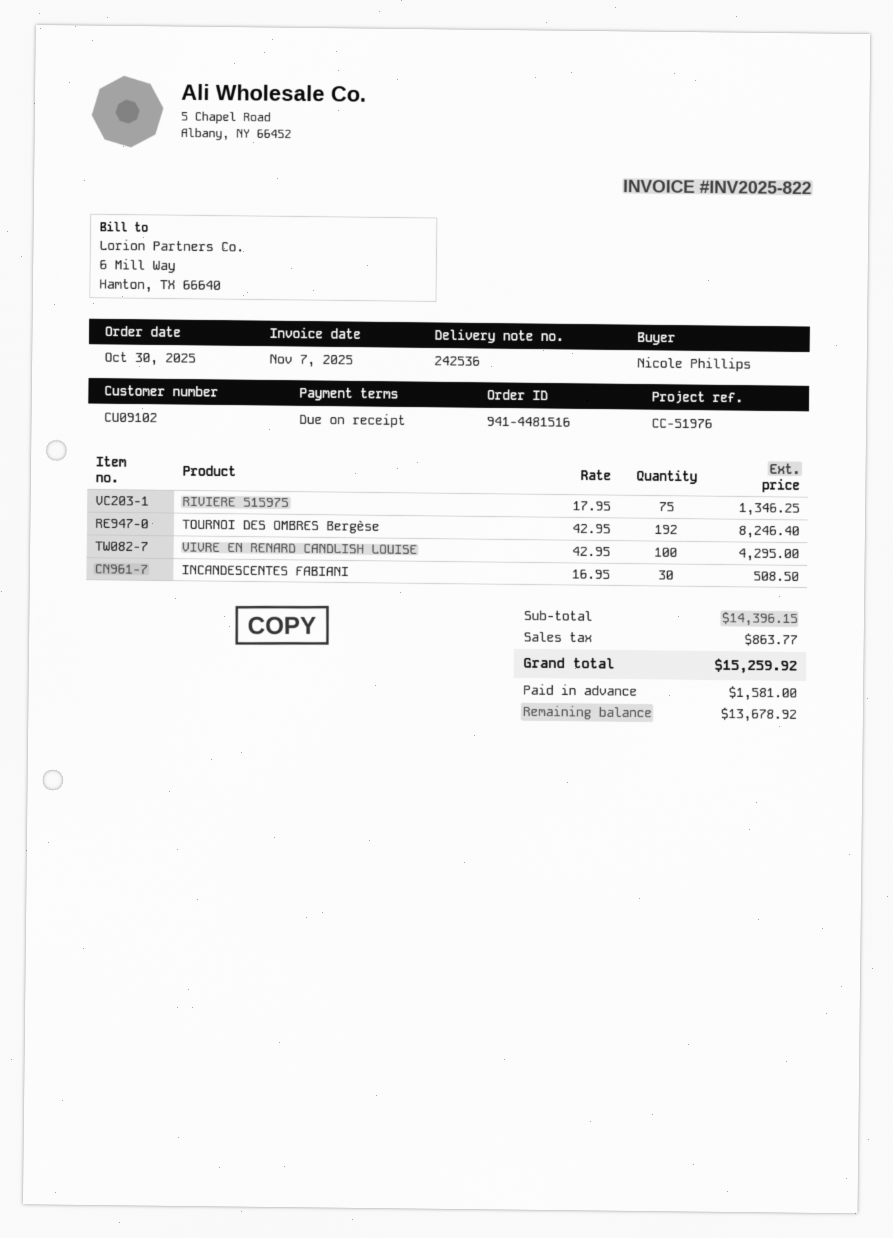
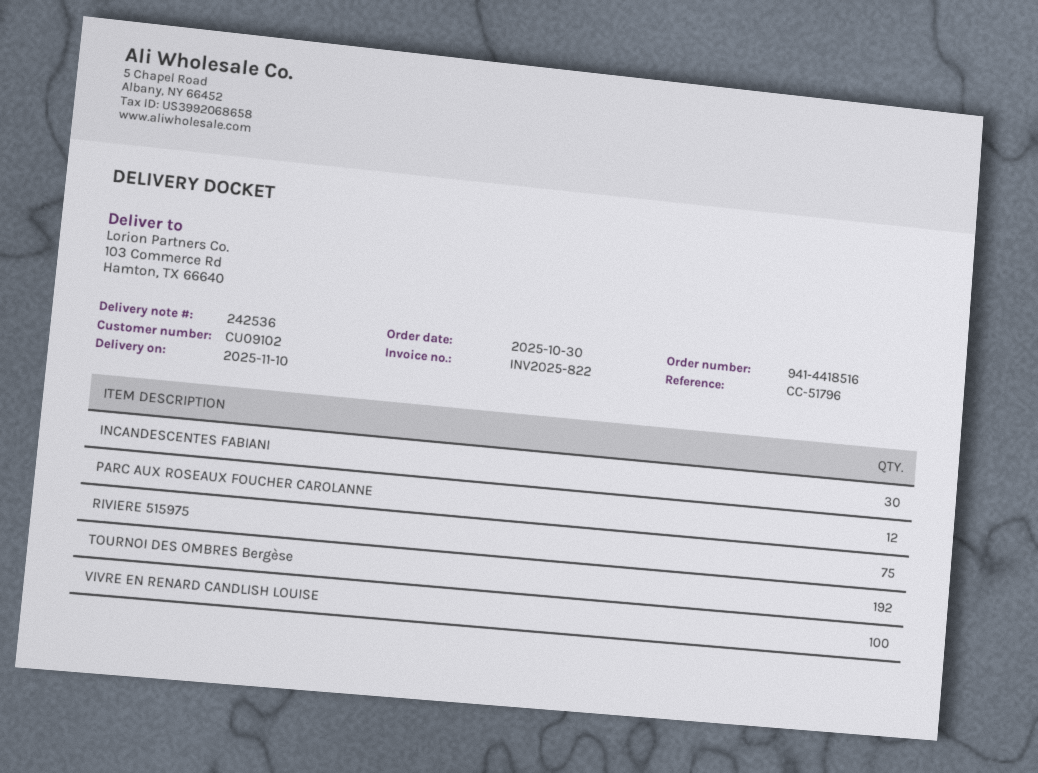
order number: 941-4481516 -> 941-4418516
reference: CC-51976 -> CC-51796
PARC AUX ROSEAUX FOUCHER CAROLANNE: none -> 12

